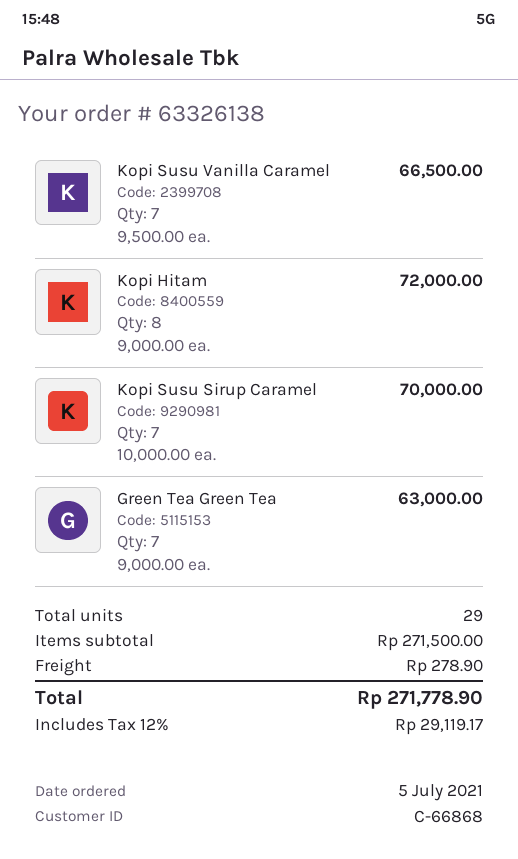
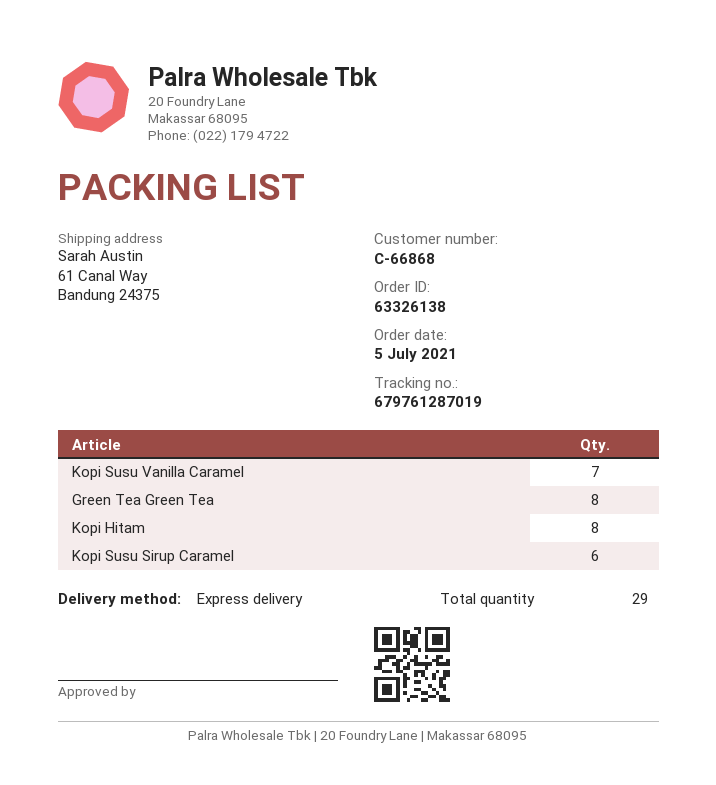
Kopi Susu Sirup Caramel: 7 -> 6
Green Tea Green Tea: 7 -> 8

